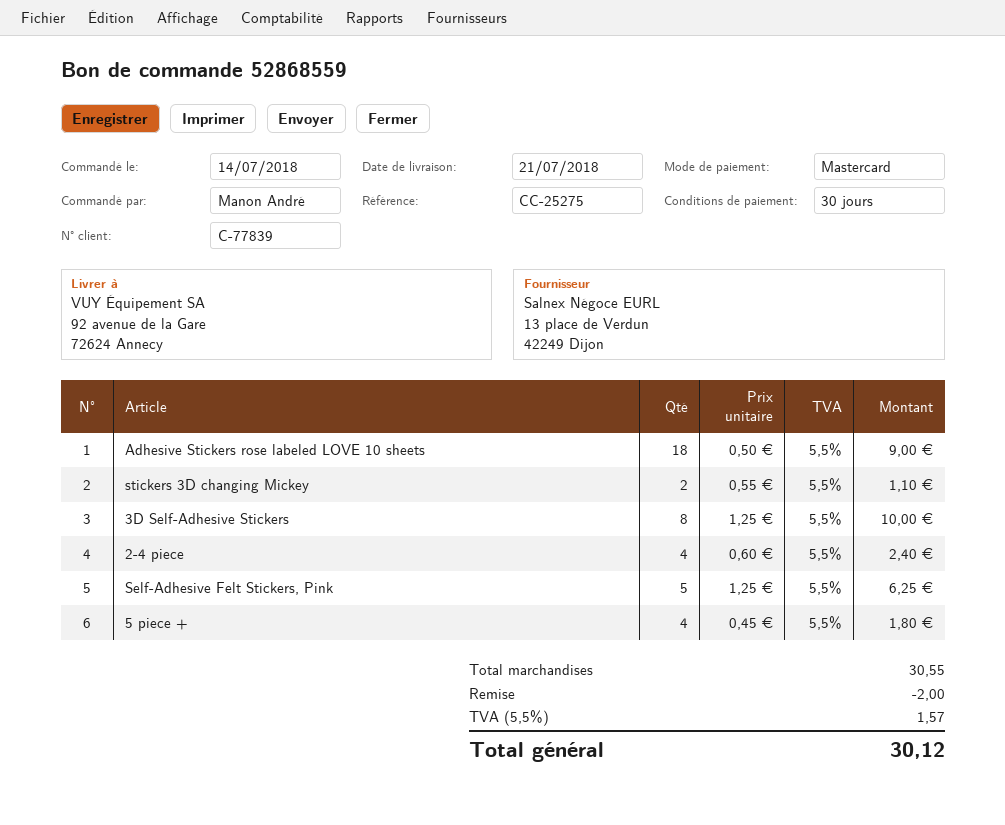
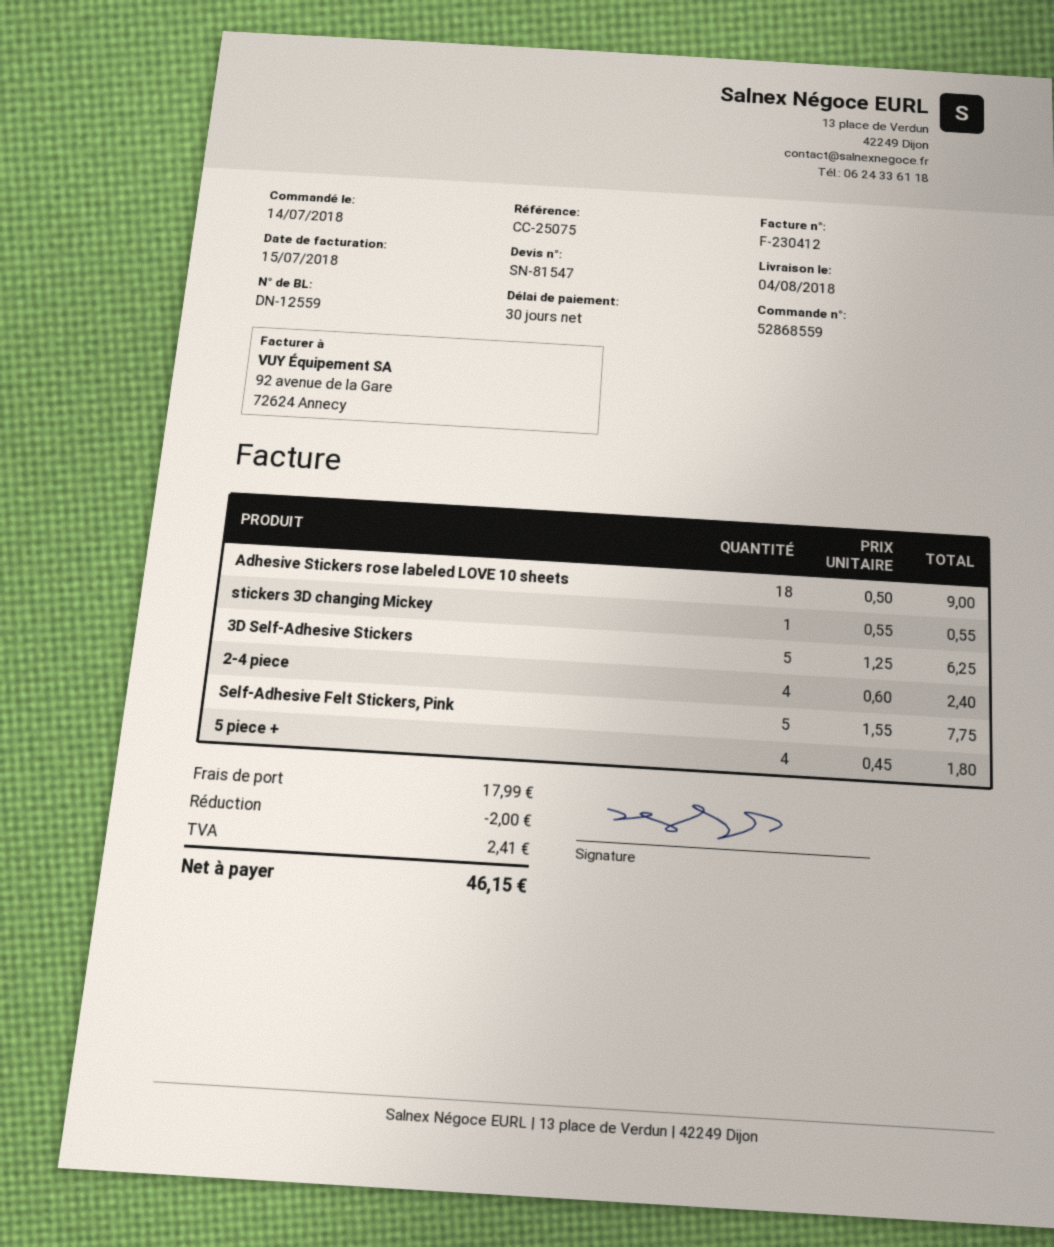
delivery date: 2018-07-21 -> 2018-08-04
reference: CC-25275 -> CC-25075
stickers 3D changing Mickey: 2 x 0.55 = 1.10 -> 1 x 0.55 = 0.55
3D Self-Adhesive Stickers: 8 x 1.25 = 10.00 -> 5 x 1.25 = 6.25
Self-Adhesive Felt Stickers, Pink: 5 x 1.25 = 6.25 -> 5 x 1.55 = 7.75
shipping: none -> 17.99
tax: 1.57 -> 2.41
total: 30.12 -> 46.15

